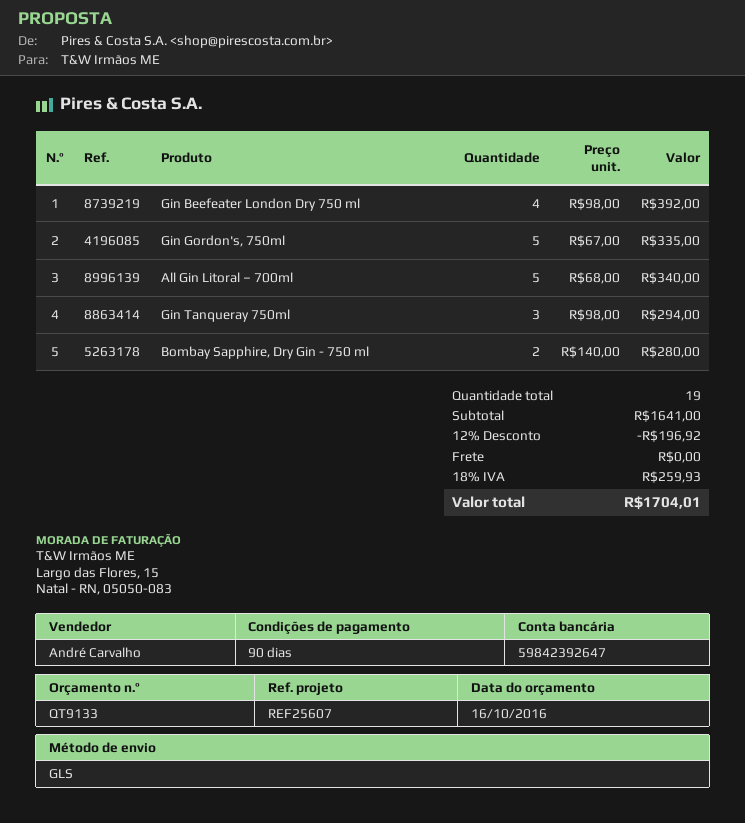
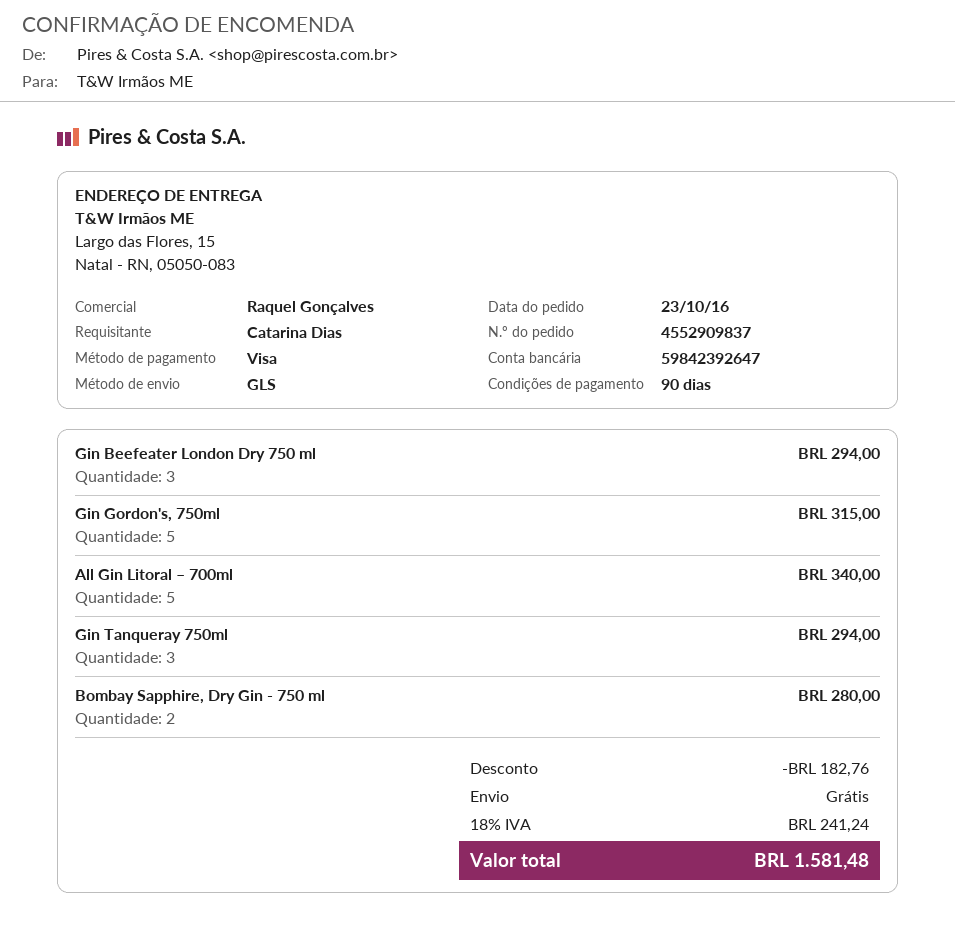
sales rep: André Carvalho -> Raquel Gonçalves
Gin Beefeater London Dry 750 ml: 4 for 392.00 -> 3 for 294.00
Gin Gordon's, 750ml: 5 for 335.00 -> 5 for 315.00
discount: 196.92 -> 182.76
tax: 18% = 259.93 -> 18% = 241.24
total: 1704.01 -> 1581.48

